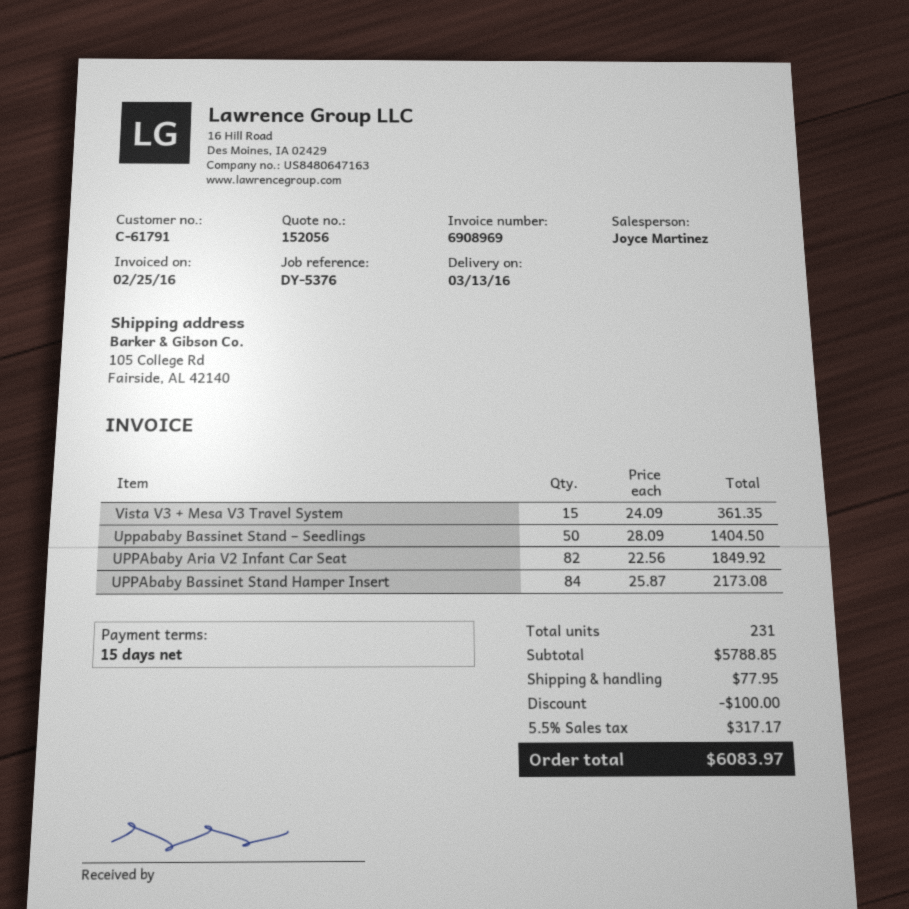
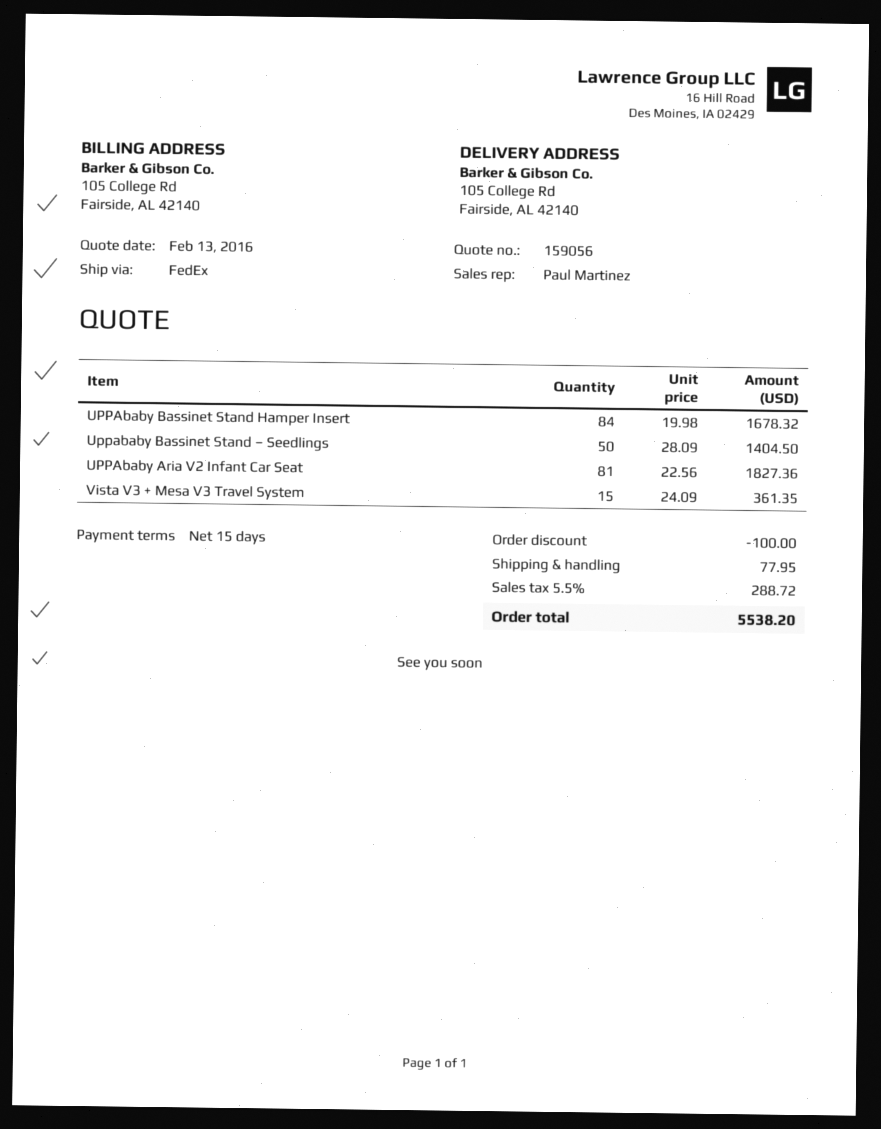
quote number: 152056 -> 159056
sales rep: Joyce Martinez -> Paul Martinez
UPPAbaby Aria V2 Infant Car Seat: 82 x 22.56 = 1849.92 -> 81 x 22.56 = 1827.36
UPPAbaby Bassinet Stand Hamper Insert: 84 x 25.87 = 2173.08 -> 84 x 19.98 = 1678.32
tax: 5.5% = 317.17 -> 5.5% = 288.72
total: 6083.97 -> 5538.20

